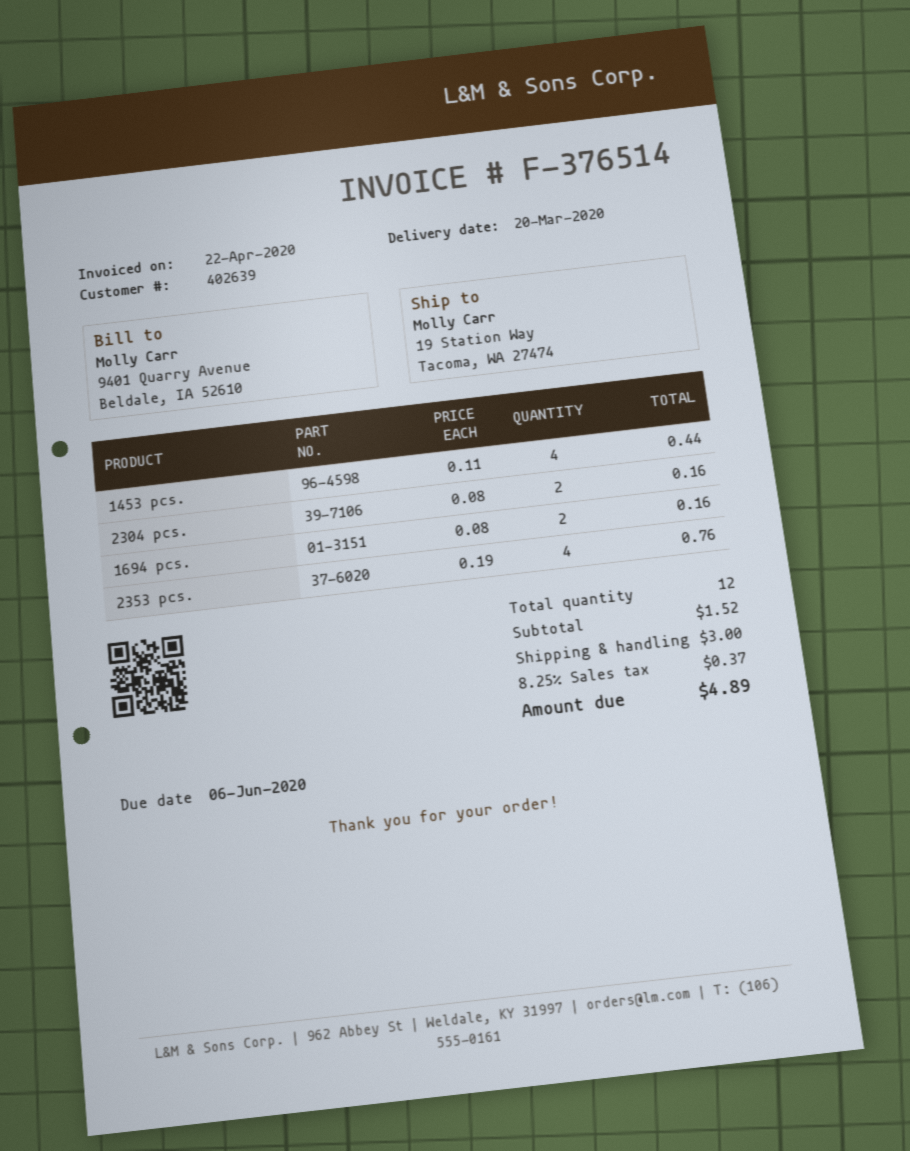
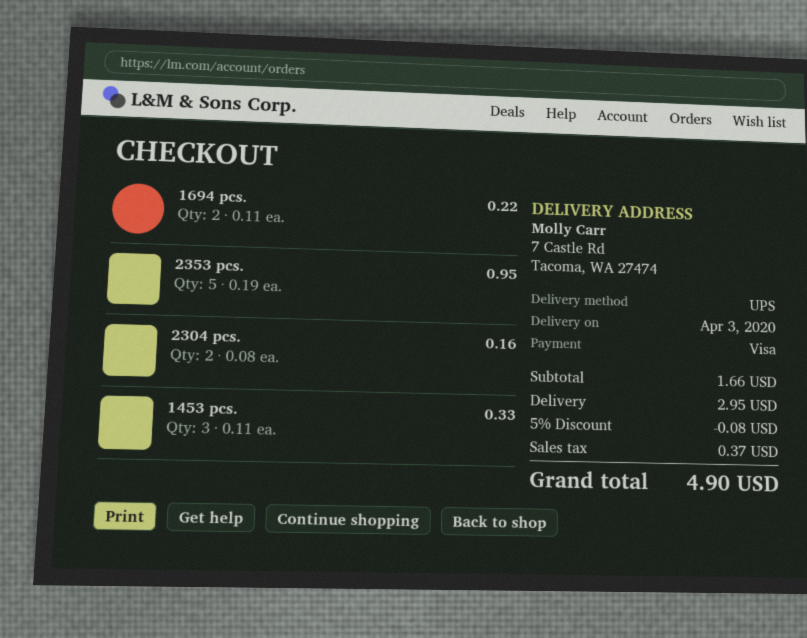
delivery date: 2020-03-20 -> 2020-04-03
ship to: 19 Station Way, Tacoma, WA 27474 -> 7 Castle Rd, Tacoma, WA 27474
1453 pcs.: 4 x 0.11 = 0.44 -> 3 x 0.11 = 0.33
1694 pcs.: 2 x 0.08 = 0.16 -> 2 x 0.11 = 0.22
2353 pcs.: 4 x 0.19 = 0.76 -> 5 x 0.19 = 0.95
subtotal: 1.52 -> 1.66
discount: none -> 5% = 0.08
shipping: 3.00 -> 2.95
total: 4.89 -> 4.90

